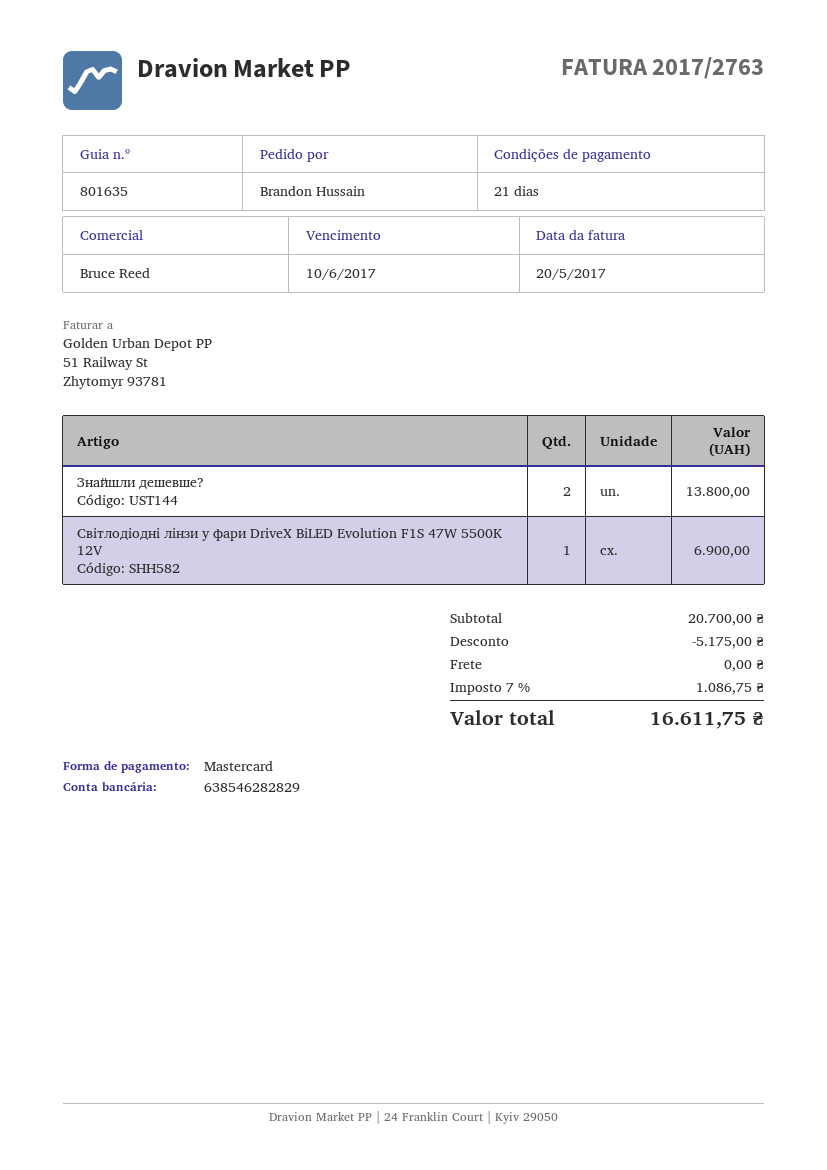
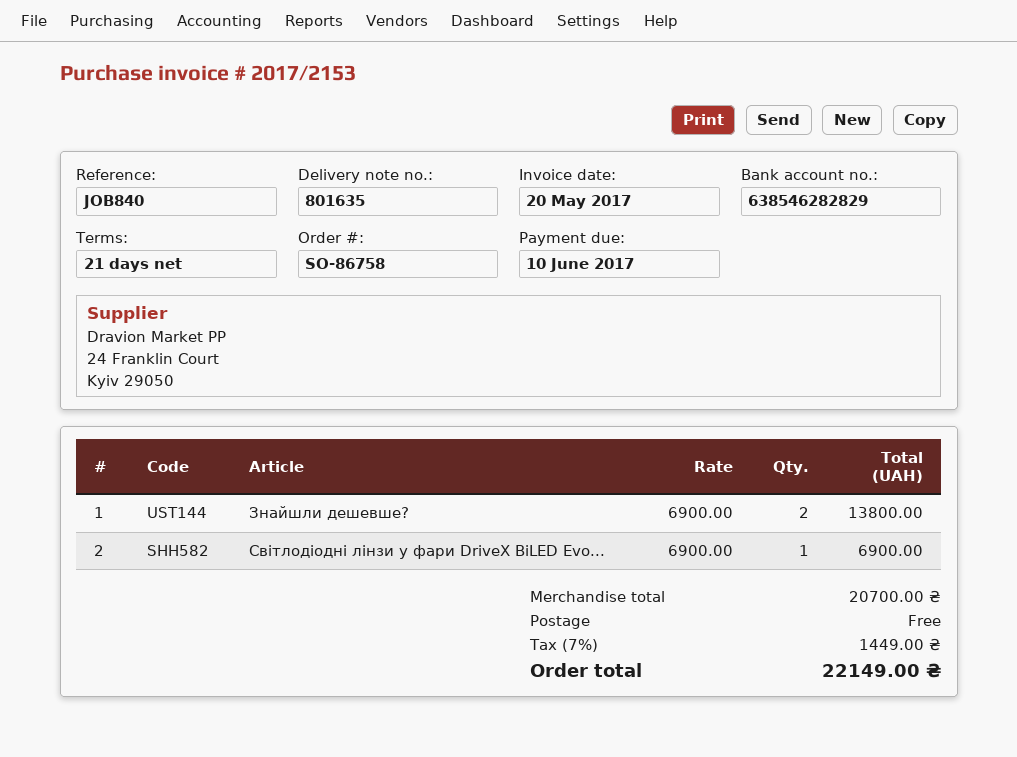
invoice number: 2017/2763 -> 2017/2153
discount: 5175.00 -> none
tax: 7% = 1086.75 -> 7% = 1449.00
total: 16611.75 -> 22149.00

